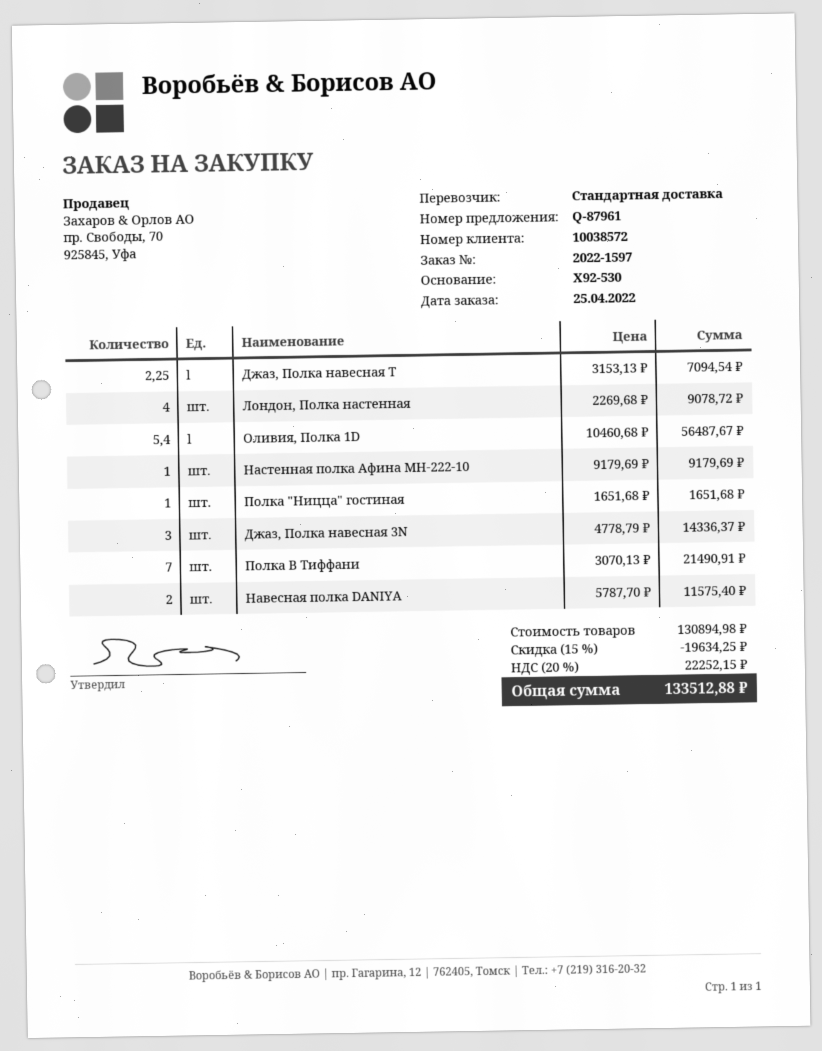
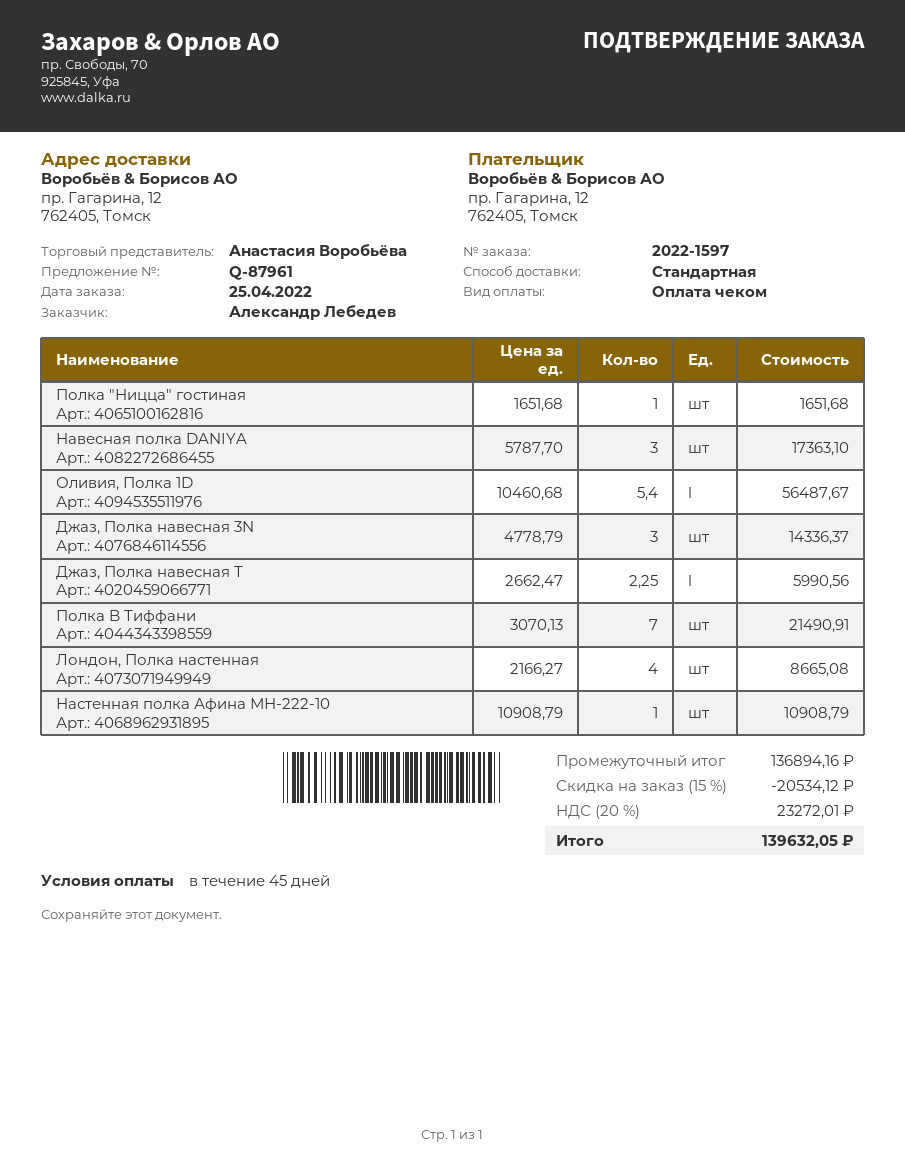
Джаз, Полка навесная Т: 2.25 x 3153.13 = 7094.54 -> 2.25 x 2662.47 = 5990.56
Лондон, Полка настенная: 4 x 2269.68 = 9078.72 -> 4 x 2166.27 = 8665.08
Настенная полка Афина МН-222-10: 1 x 9179.69 = 9179.69 -> 1 x 10908.79 = 10908.79
Навесная полка DANIYA: 2 x 5787.70 = 11575.40 -> 3 x 5787.70 = 17363.10
subtotal: 130894.98 -> 136894.16
discount: 15% = 19634.25 -> 15% = 20534.12
tax: 20% = 22252.15 -> 20% = 23272.01
total: 133512.88 -> 139632.05

